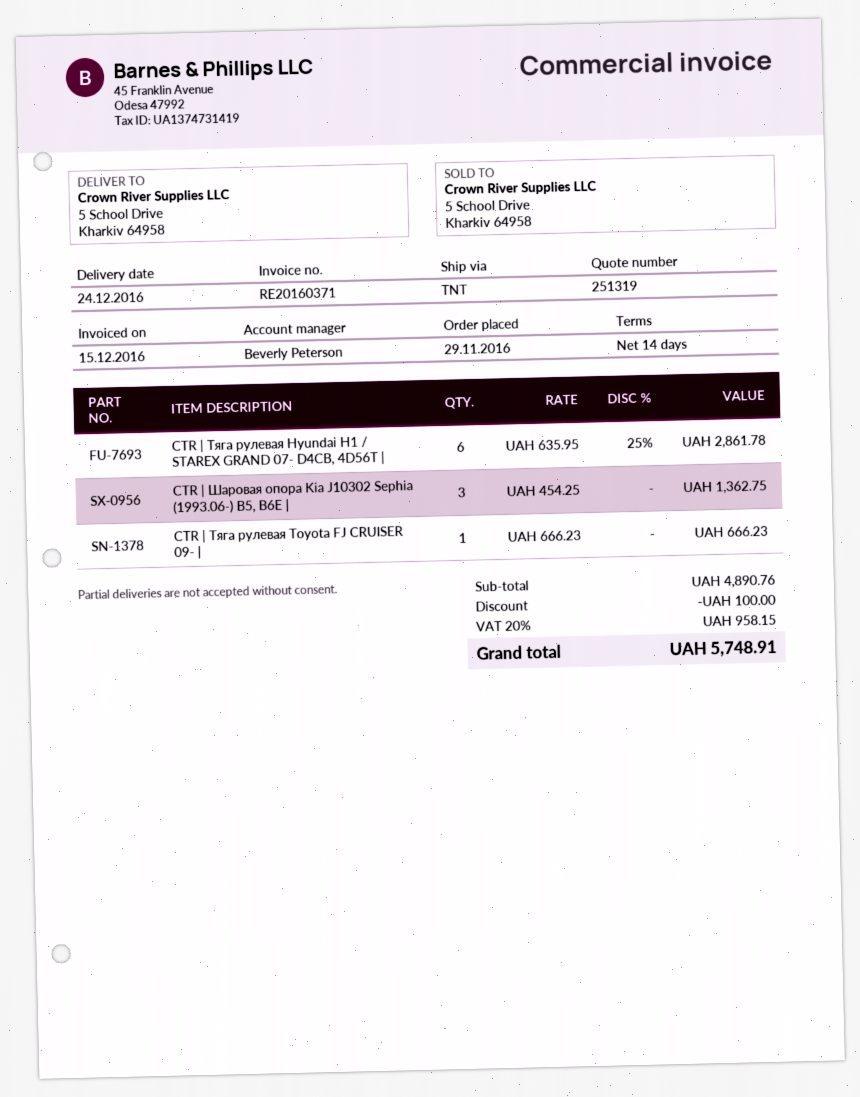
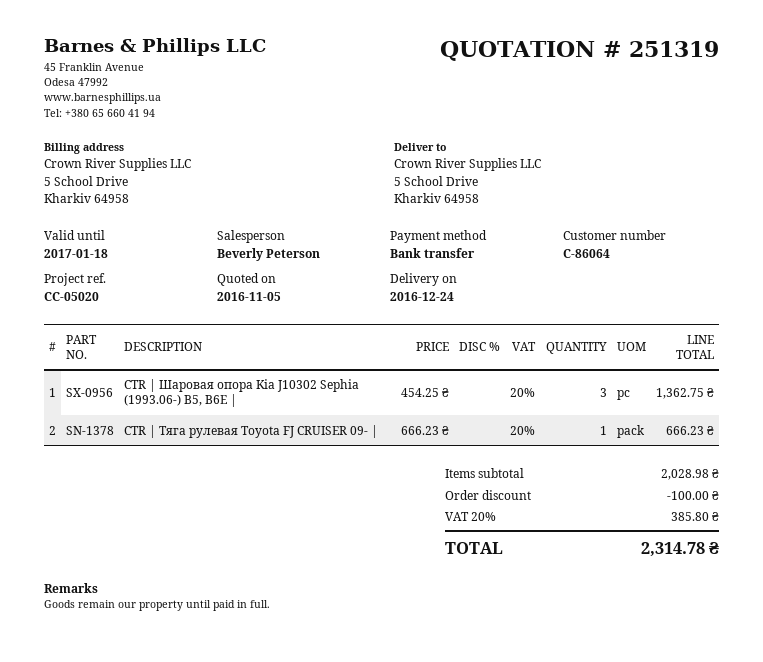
CTR | Тяга рулевая Hyundai H1 / STAREX GRAND 07- D4CB, 4D56T |: 6 x 635.95 - 25% = 2861.78 -> none
subtotal: 4890.76 -> 2028.98
tax: 20% = 958.15 -> 20% = 385.80
total: 5748.91 -> 2314.78

